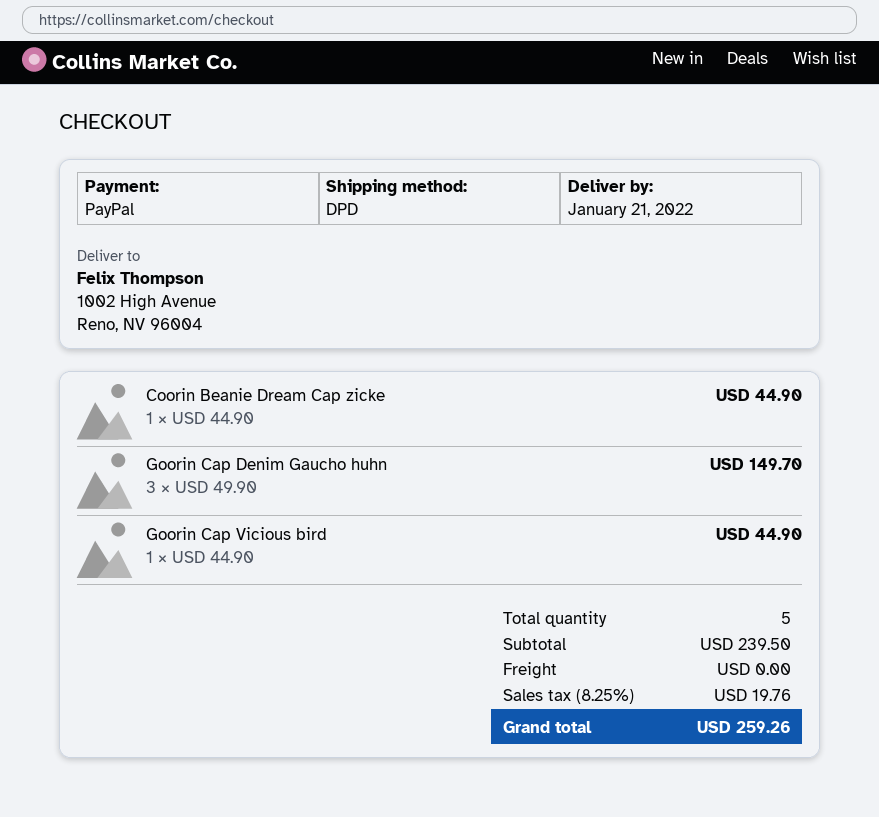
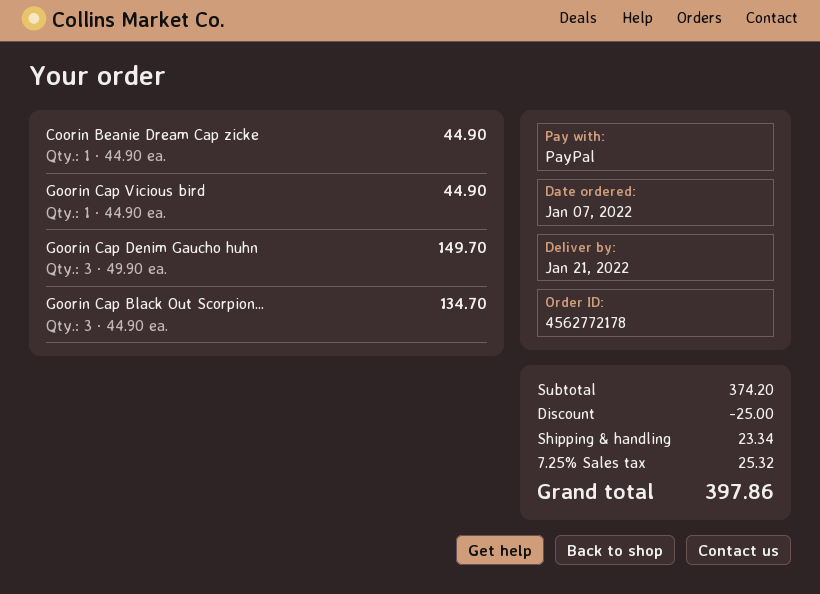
Goorin Cap Black Out Scorpion...: none -> 3 x 44.90 = 134.70
subtotal: 239.50 -> 374.20
discount: none -> 25.00
shipping: 0.00 -> 23.34
tax: 8.25% = 19.76 -> 7.25% = 25.32
total: 259.26 -> 397.86

